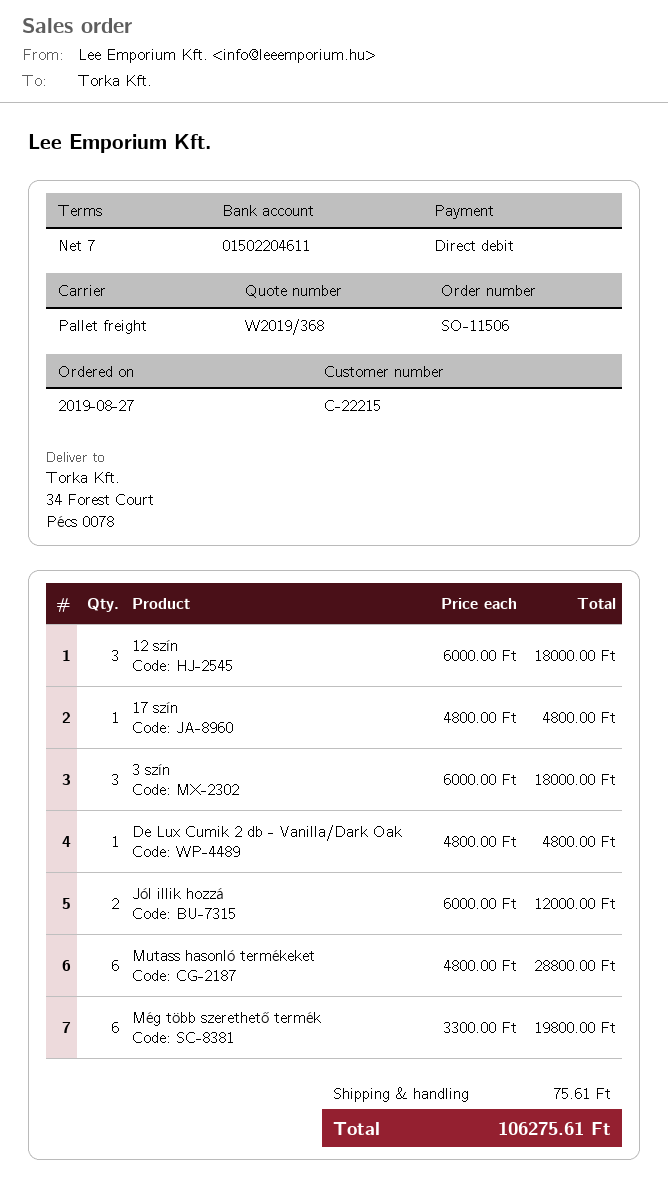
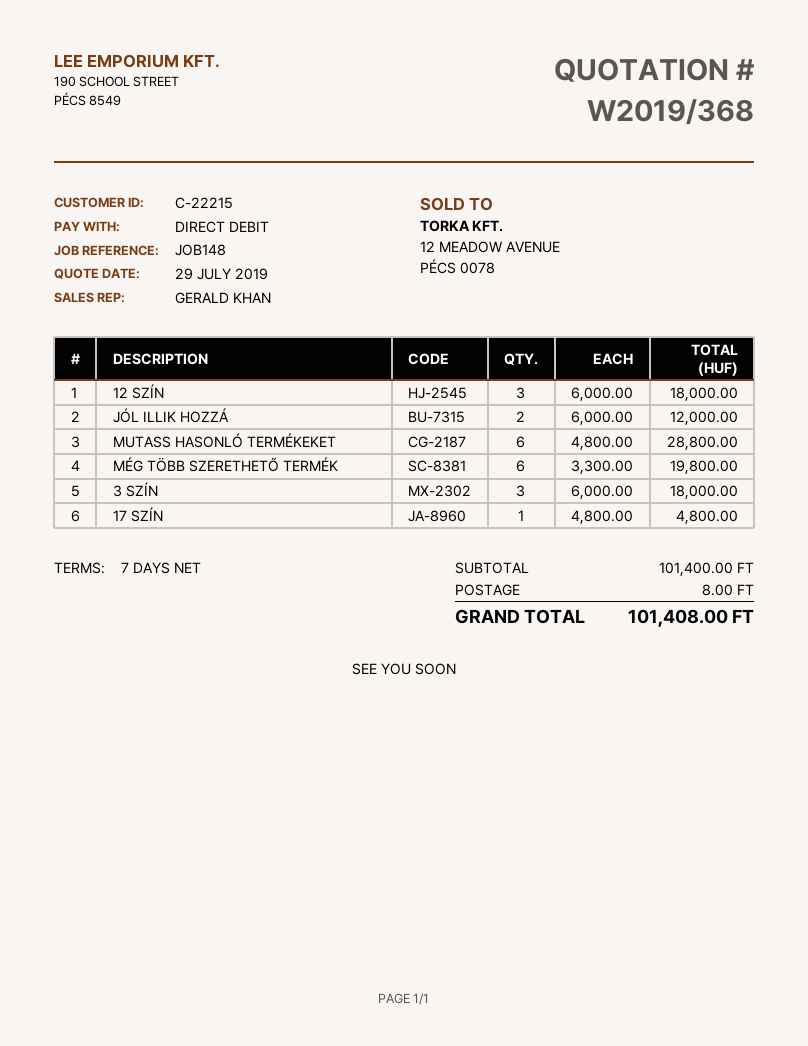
De Lux Cumik 2 db - Vanilla/Dark Oak: 1 x 4800.00 = 4800.00 -> none
shipping: 75.61 -> 8.00
total: 106275.61 -> 101408.00

